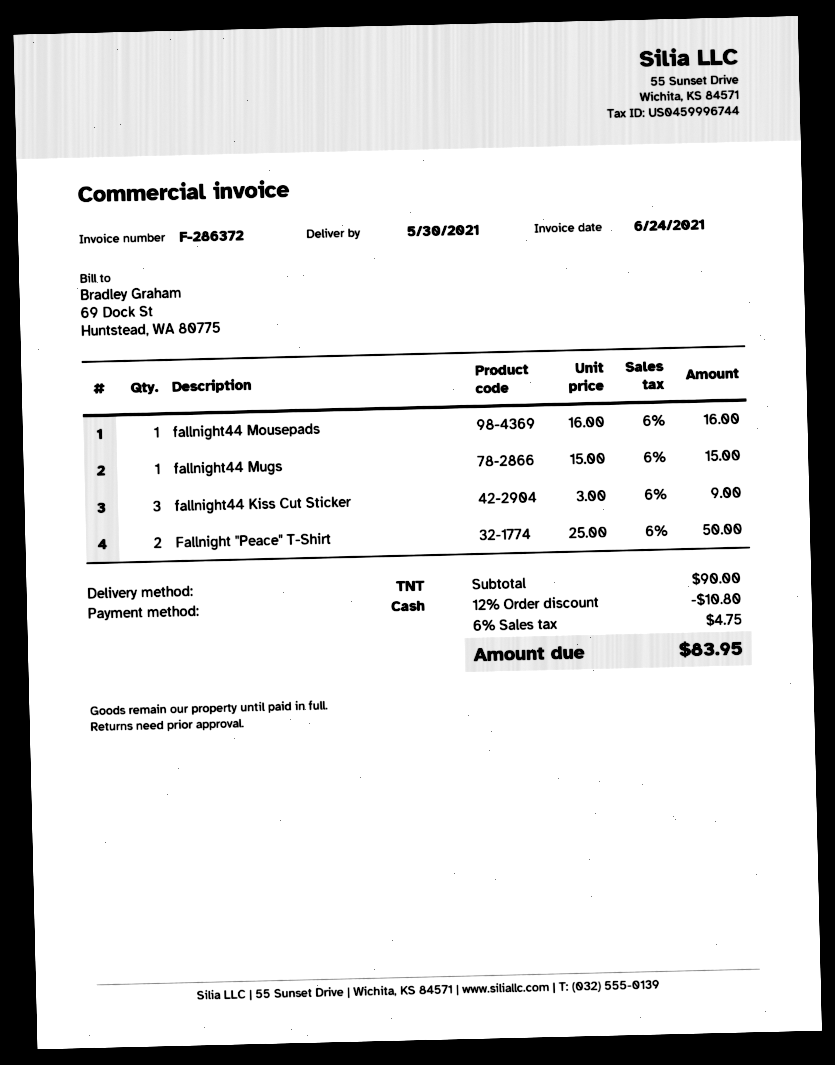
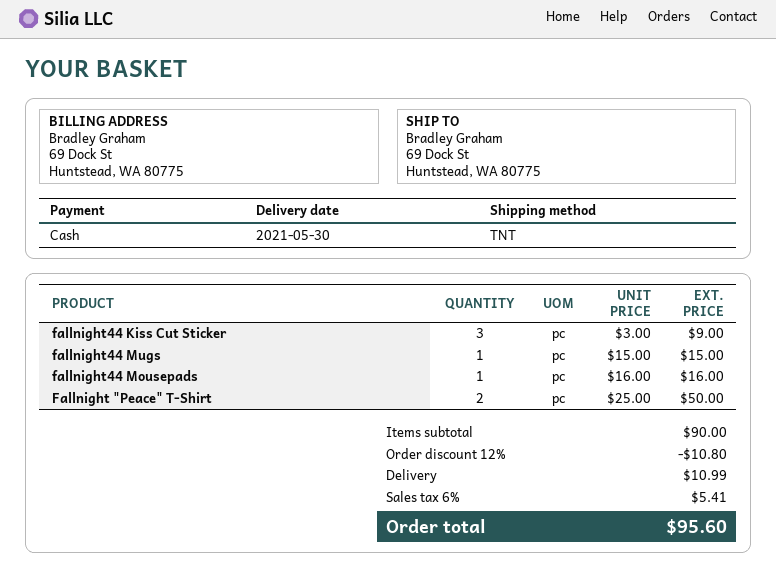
shipping: none -> 10.99
tax: 6% = 4.75 -> 6% = 5.41
total: 83.95 -> 95.60

